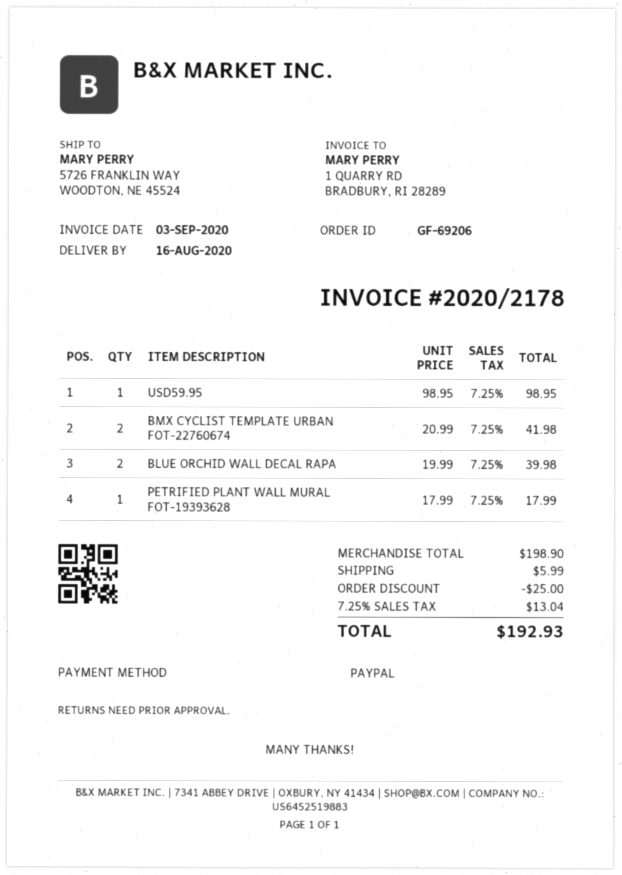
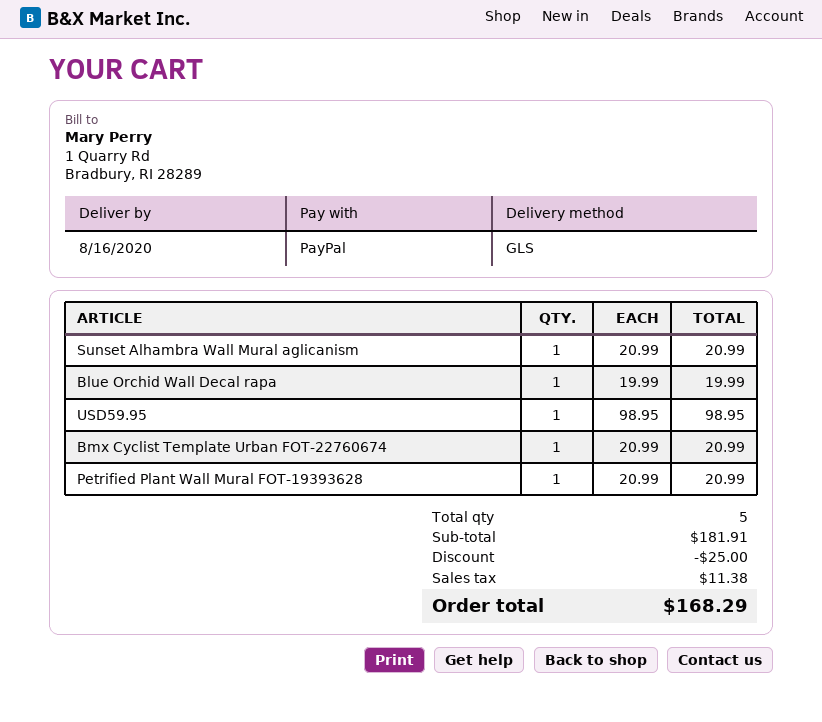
BMX CYCLIST TEMPLATE URBAN FOT-22760674: 2 x 20.99 = 41.98 -> 1 x 20.99 = 20.99
BLUE ORCHID WALL DECAL RAPA: 2 x 19.99 = 39.98 -> 1 x 19.99 = 19.99
PETRIFIED PLANT WALL MURAL FOT-19393628: 1 x 17.99 = 17.99 -> 1 x 20.99 = 20.99
Sunset Alhambra Wall Mural aglicanism: none -> 1 x 20.99 = 20.99
subtotal: 198.90 -> 181.91
shipping: 5.99 -> none
tax: 13.04 -> 11.38
total: 192.93 -> 168.29

